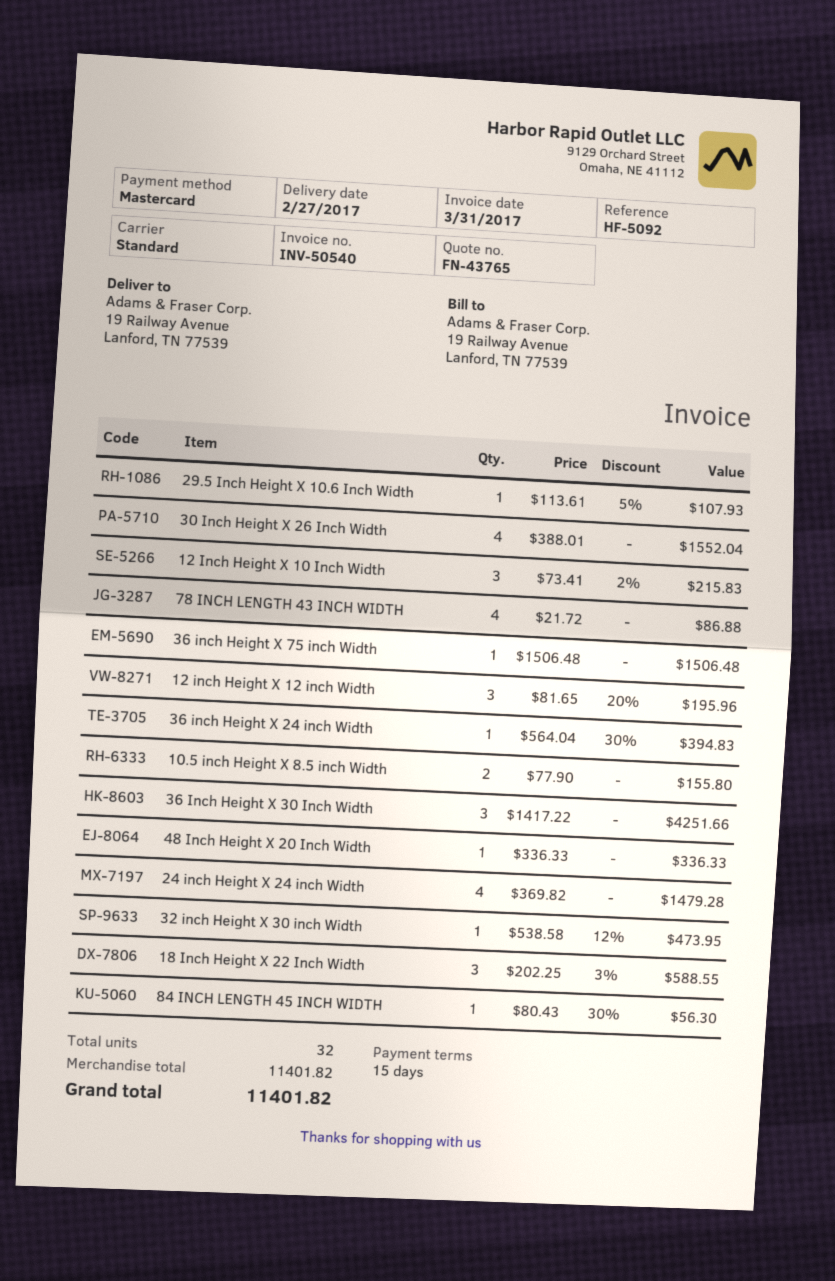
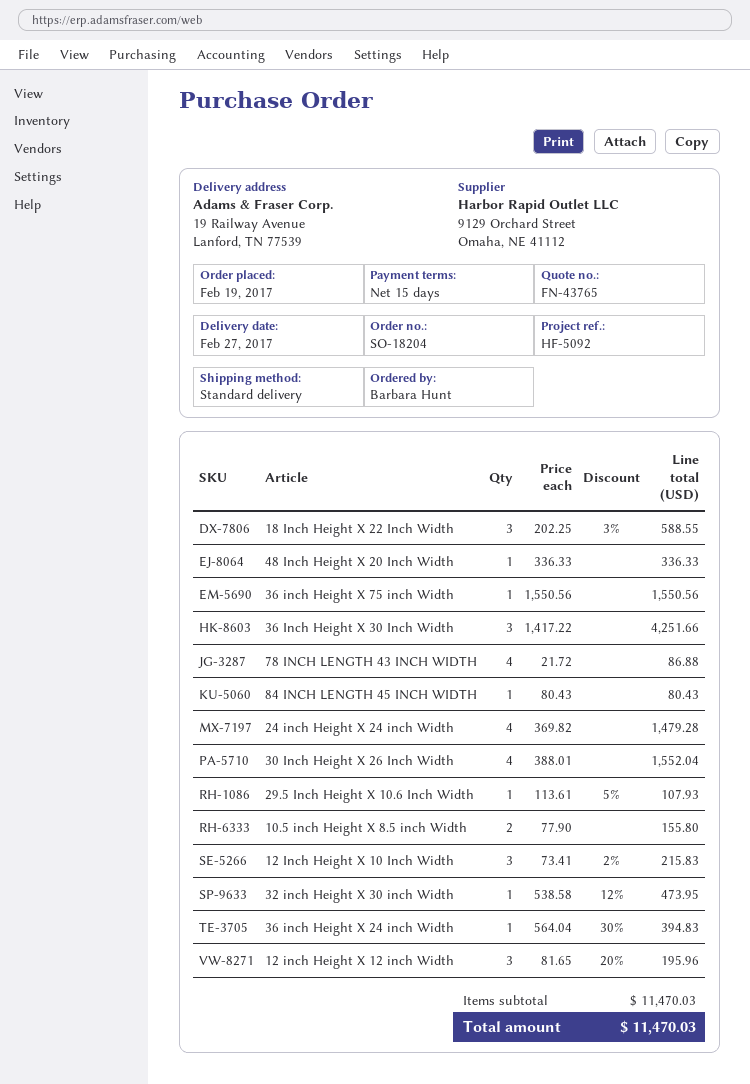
36 inch Height X 75 inch Width: 1 x 1506.48 = 1506.48 -> 1 x 1550.56 = 1550.56
84 INCH LENGTH 45 INCH WIDTH: 1 x 80.43 - 30% = 56.30 -> 1 x 80.43 = 80.43
subtotal: 11401.82 -> 11470.03
total: 11401.82 -> 11470.03

